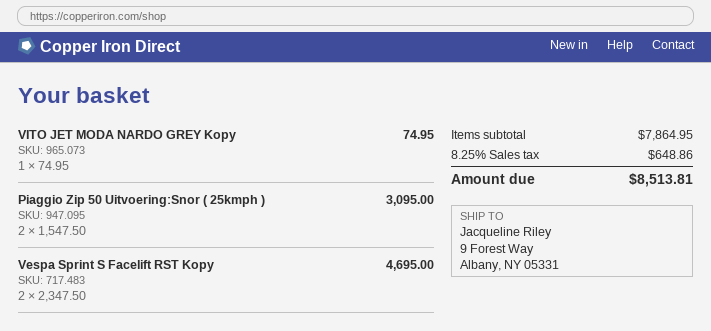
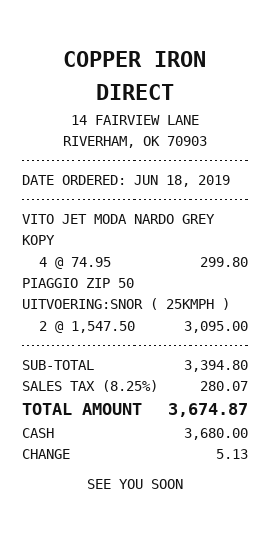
VITO JET MODA NARDO GREY Kopy: 1 x 74.95 = 74.95 -> 4 x 74.95 = 299.80
Vespa Sprint S Facelift RST Kopy: 2 x 2347.50 = 4695.00 -> none
subtotal: 7864.95 -> 3394.80
tax: 8.25% = 648.86 -> 8.25% = 280.07
total: 8513.81 -> 3674.87

